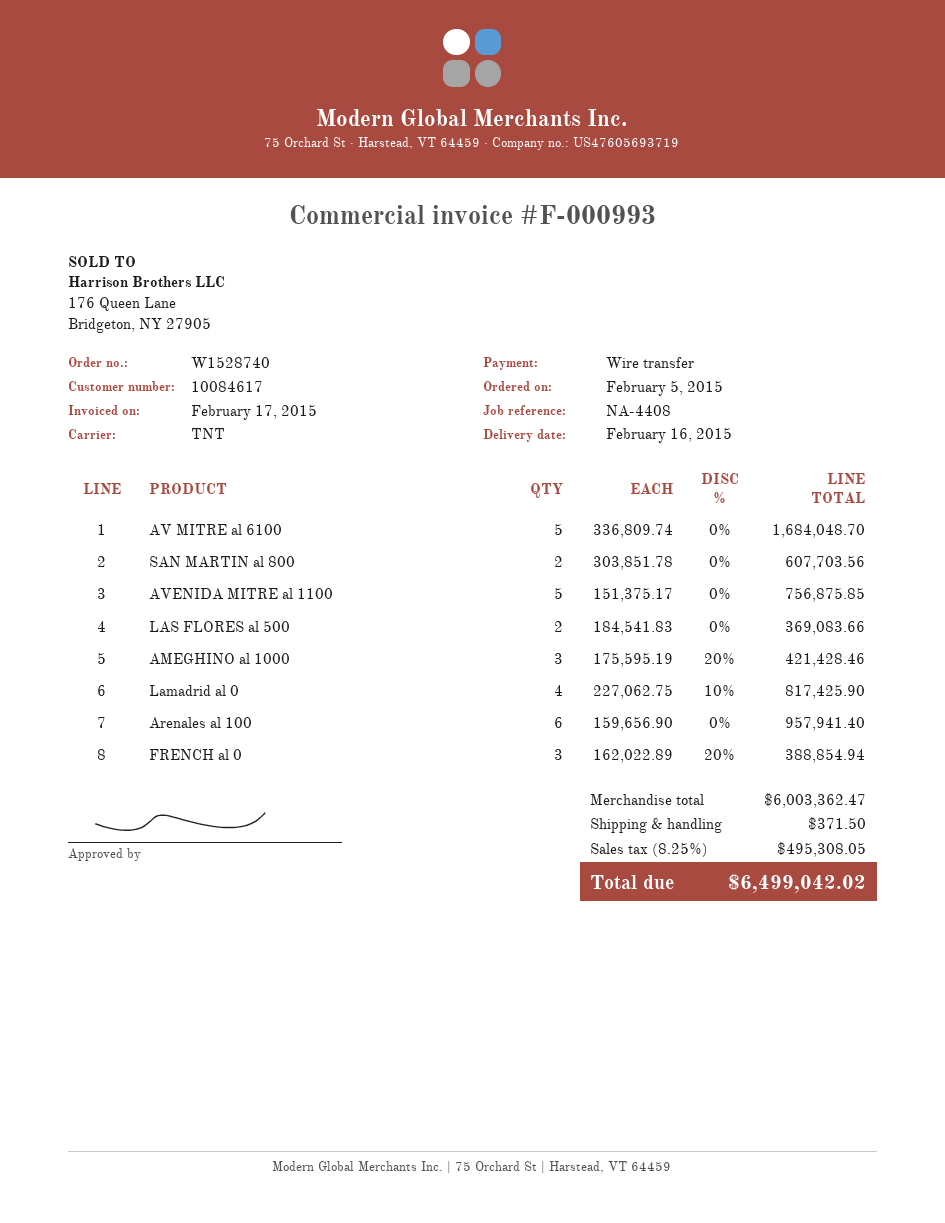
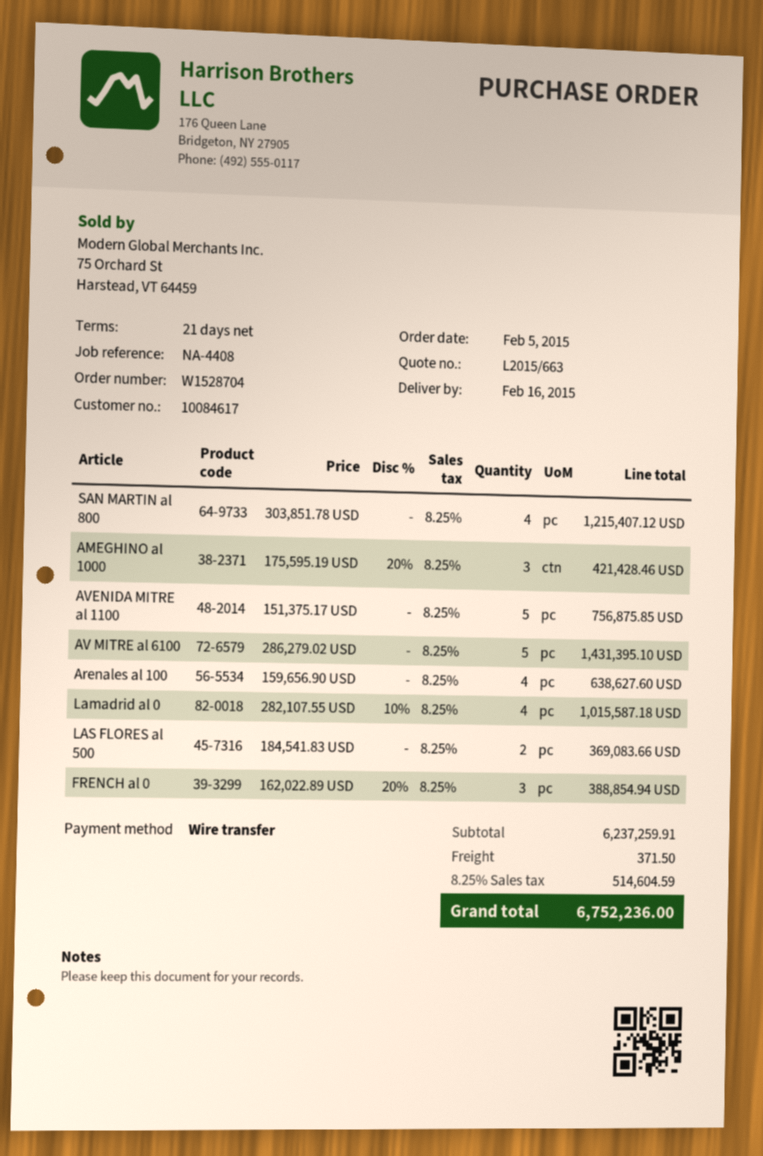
order number: W1528740 -> W1528704
AV MITRE al 6100: 5 x 336809.74 = 1684048.70 -> 5 x 286279.02 = 1431395.10
SAN MARTIN al 800: 2 x 303851.78 = 607703.56 -> 4 x 303851.78 = 1215407.12
Lamadrid al 0: 4 x 227062.75 - 10% = 817425.90 -> 4 x 282107.55 - 10% = 1015587.18
Arenales al 100: 6 x 159656.90 = 957941.40 -> 4 x 159656.90 = 638627.60
subtotal: 6003362.47 -> 6237259.91
tax: 8.25% = 495308.05 -> 8.25% = 514604.59
total: 6499042.02 -> 6752236.00

